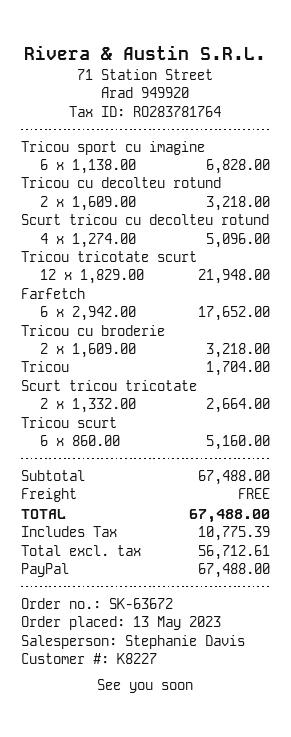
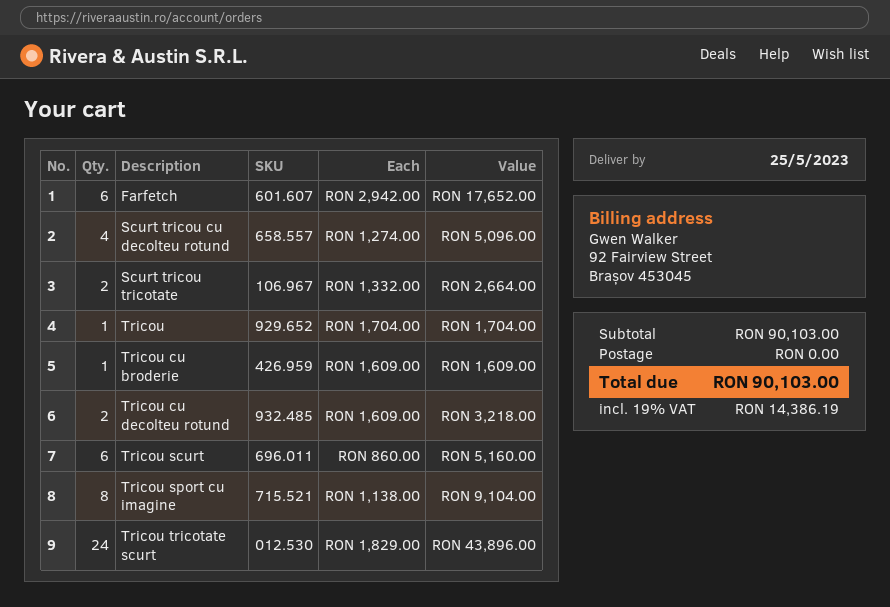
Tricou sport cu imagine: 6 x 1138.00 = 6828.00 -> 8 x 1138.00 = 9104.00
Tricou tricotate scurt: 12 x 1829.00 = 21948.00 -> 24 x 1829.00 = 43896.00
Tricou cu broderie: 2 x 1609.00 = 3218.00 -> 1 x 1609.00 = 1609.00
subtotal: 67488.00 -> 90103.00
tax: 10775.39 -> 14386.19
total: 67488.00 -> 90103.00

